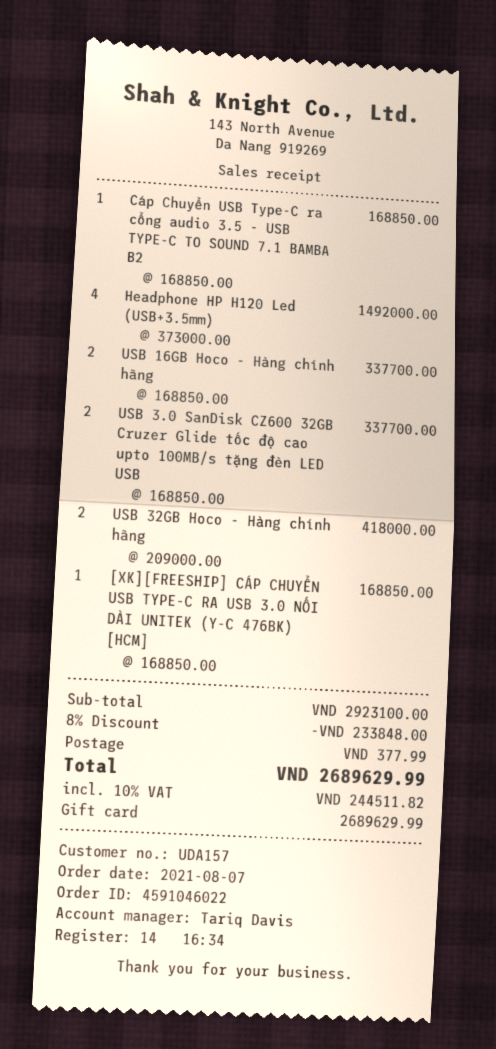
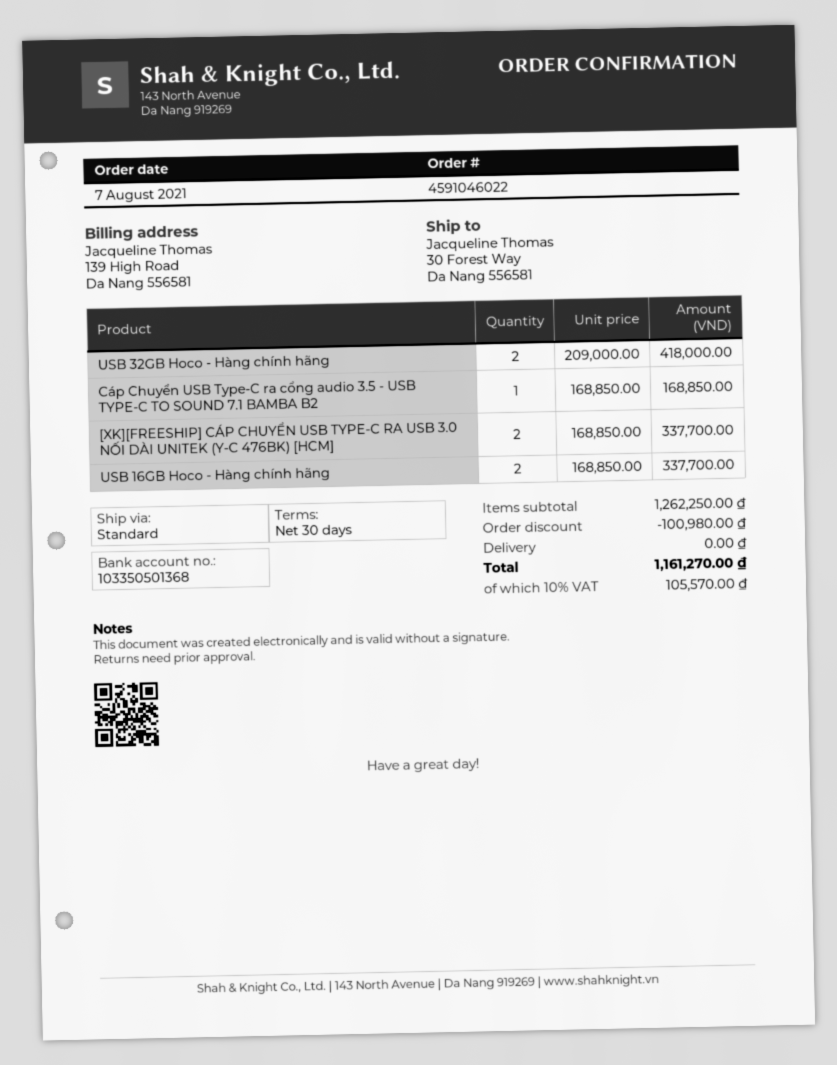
Headphone HP H120 Led (USB+3.5mm): 4 x 373000.00 = 1492000.00 -> none
USB 3.0 SanDisk CZ600 32GB Cruzer Glide tốc độ cao upto 100MB/s tặng đèn LED USB: 2 x 168850.00 = 337700.00 -> none
[XK][FREESHIP] CÁP CHUYỂN USB TYPE-C RA USB 3.0 NỐI DÀI UNITEK (Y-C 476BK) [HCM]: 1 x 168850.00 = 168850.00 -> 2 x 168850.00 = 337700.00
subtotal: 2923100.00 -> 1262250.00
discount: 233848.00 -> 100980.00
shipping: 377.99 -> 0.00
tax: 10% = 244511.82 -> 10% = 105570.00
total: 2689629.99 -> 1161270.00

